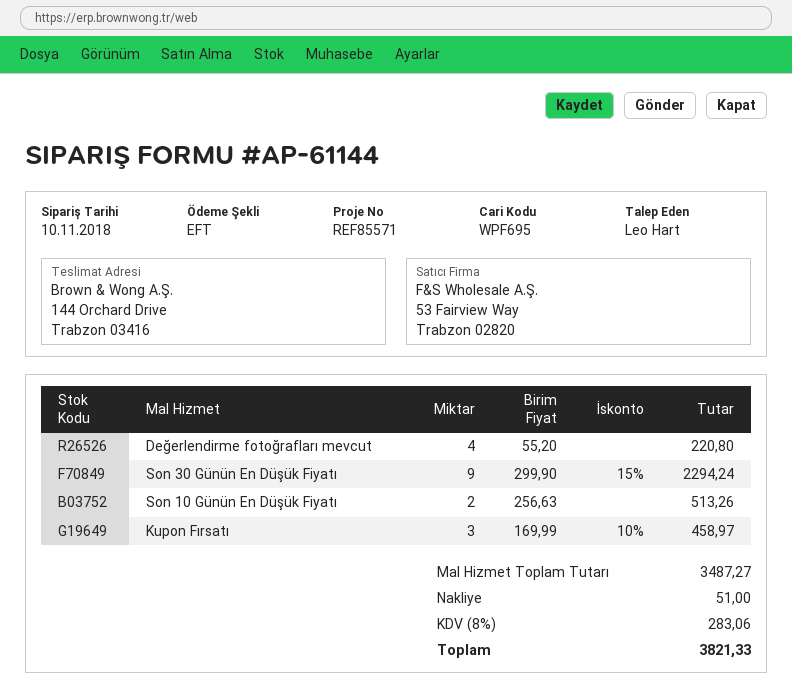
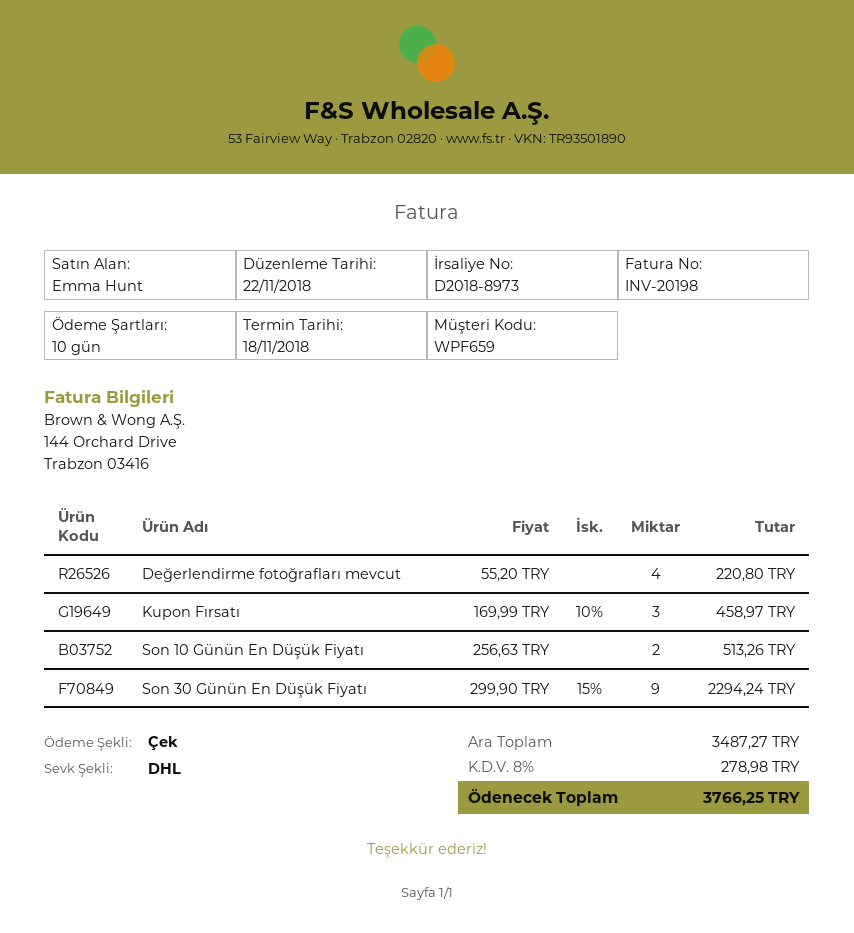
customer number: WPF695 -> WPF659
ordered by: Leo Hart -> Emma Hunt
payment method: bank transfer -> cheque
shipping: 51.00 -> none
tax: 8% = 283.06 -> 8% = 278.98
total: 3821.33 -> 3766.25

